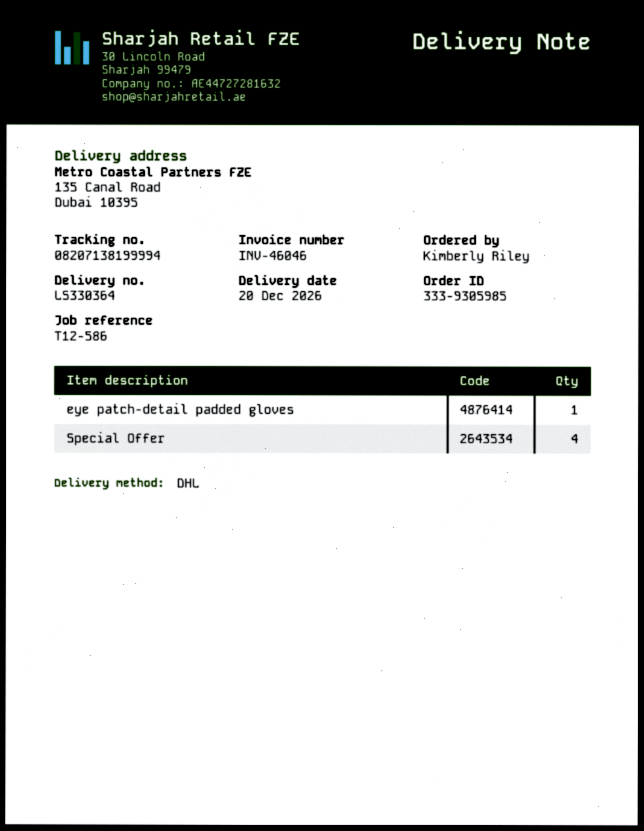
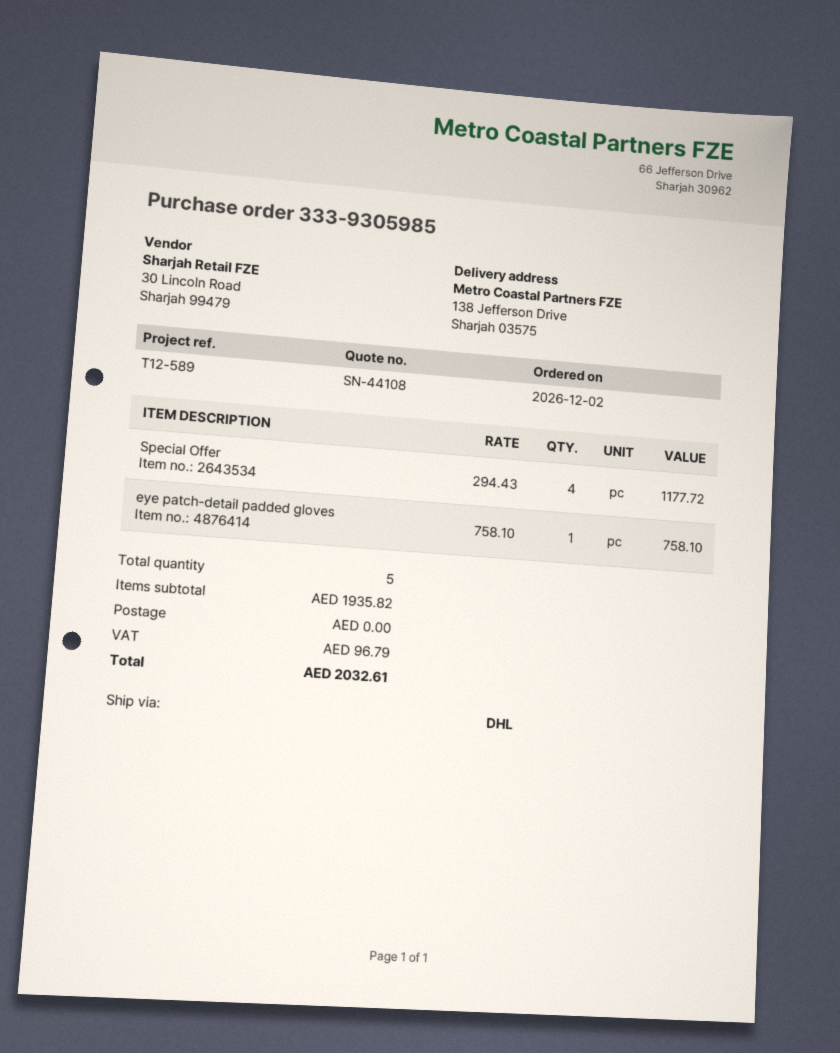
reference: T12-586 -> T12-589
ship to: 135 Canal Road, Dubai 10395 -> 138 Jefferson Drive, Sharjah 03575

